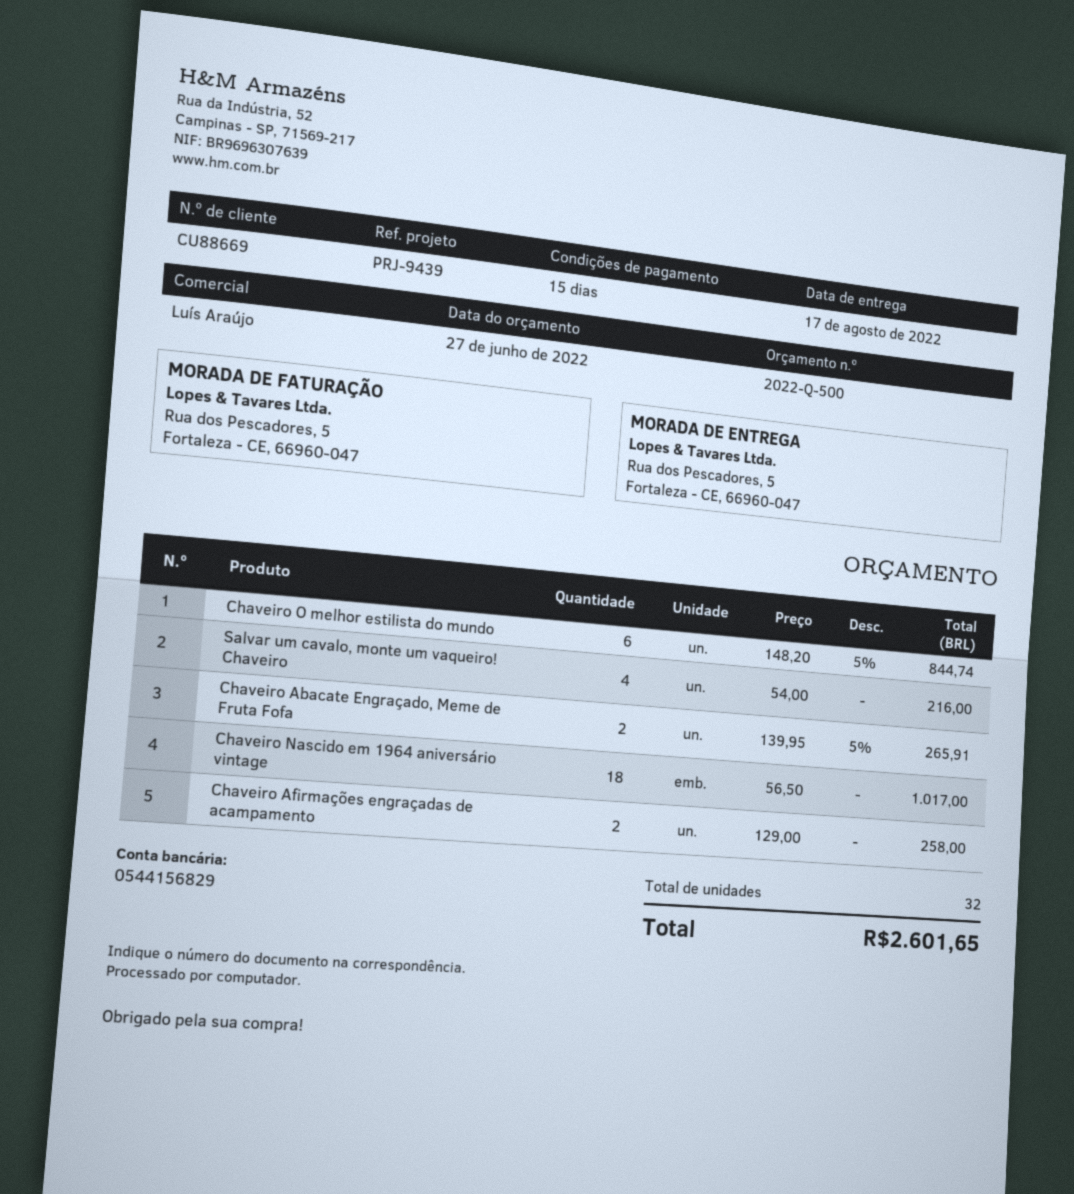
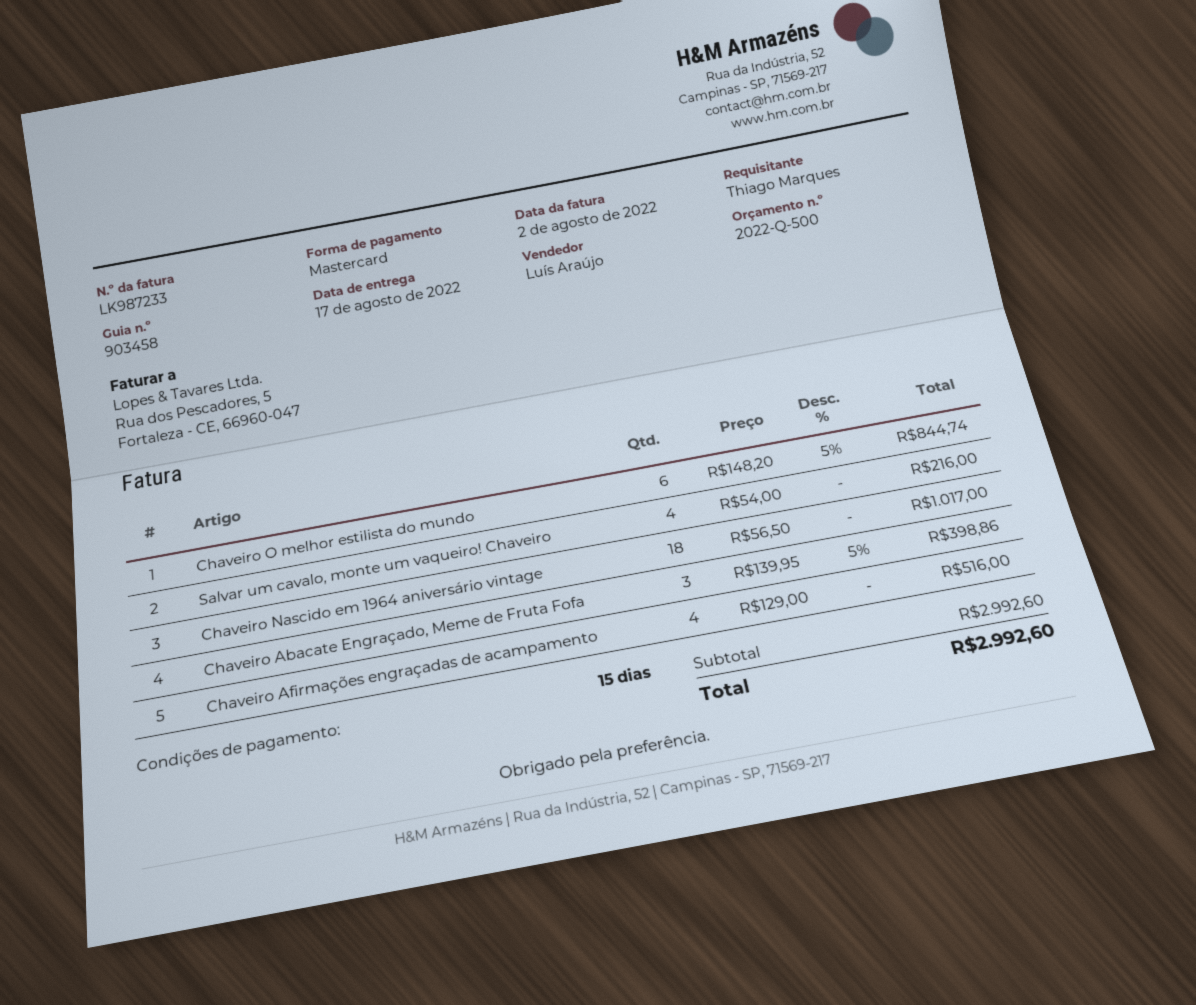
Chaveiro Abacate Engraçado, Meme de Fruta Fofa: 2 x 139.95 - 5% = 265.91 -> 3 x 139.95 - 5% = 398.86
Chaveiro Afirmações engraçadas de acampamento: 2 x 129.00 = 258.00 -> 4 x 129.00 = 516.00
total: 2601.65 -> 2992.60

